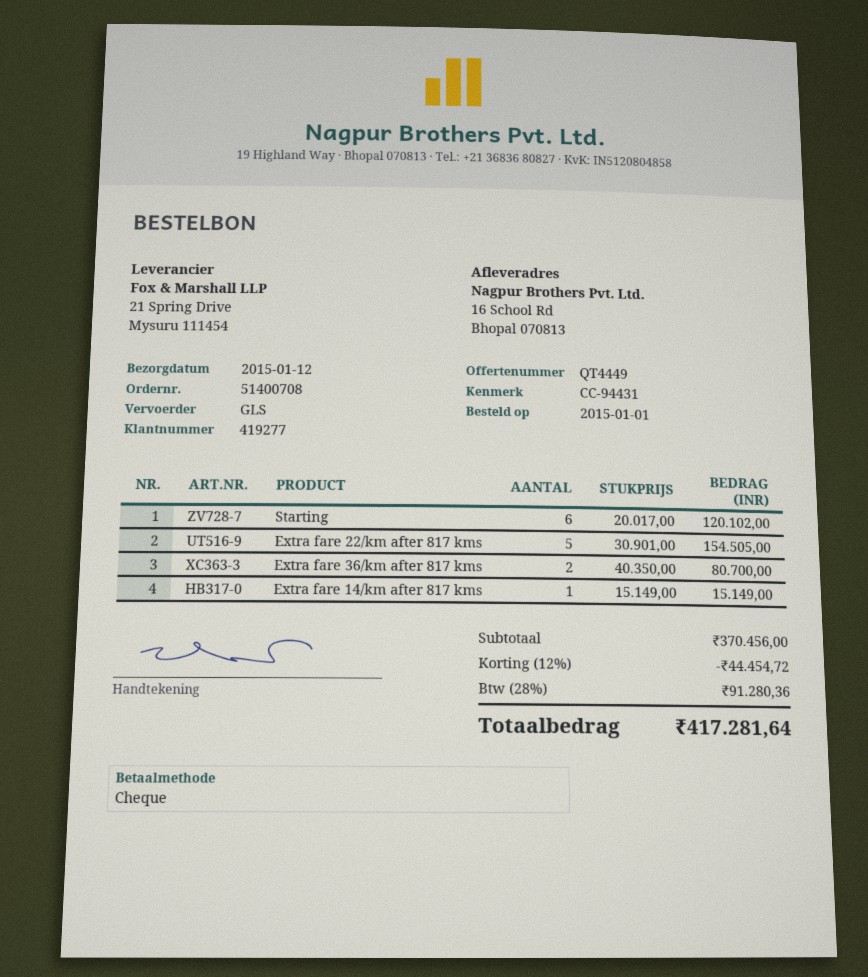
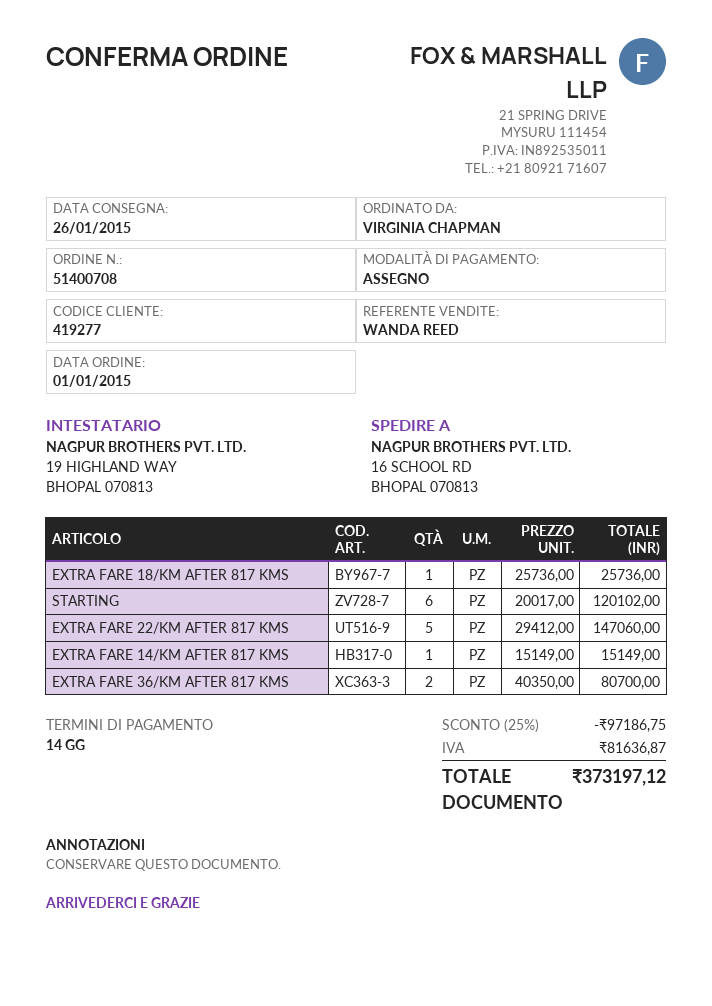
delivery date: 2015-01-12 -> 2015-01-26
Extra fare 22/km after 817 kms: 5 x 30901.00 = 154505.00 -> 5 x 29412.00 = 147060.00
EXTRA FARE 18/KM AFTER 817 KMS: none -> 1 x 25736.00 = 25736.00
discount: 12% = 44454.72 -> 25% = 97186.75
tax: 91280.36 -> 81636.87
total: 417281.64 -> 373197.12

